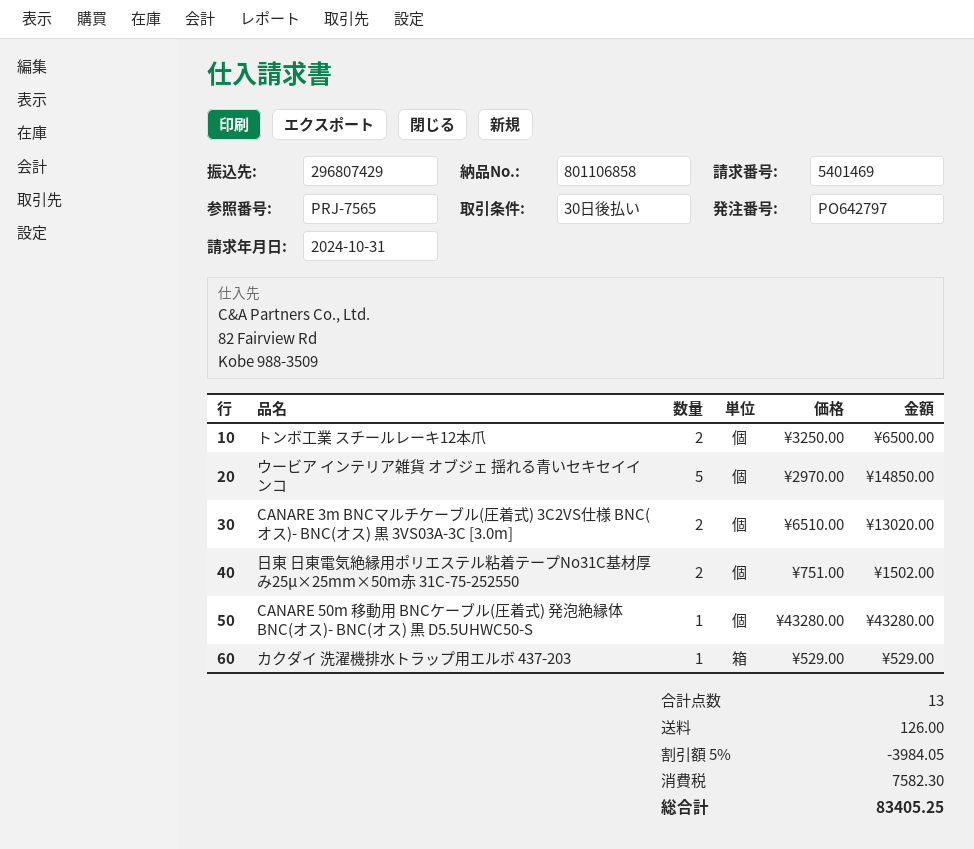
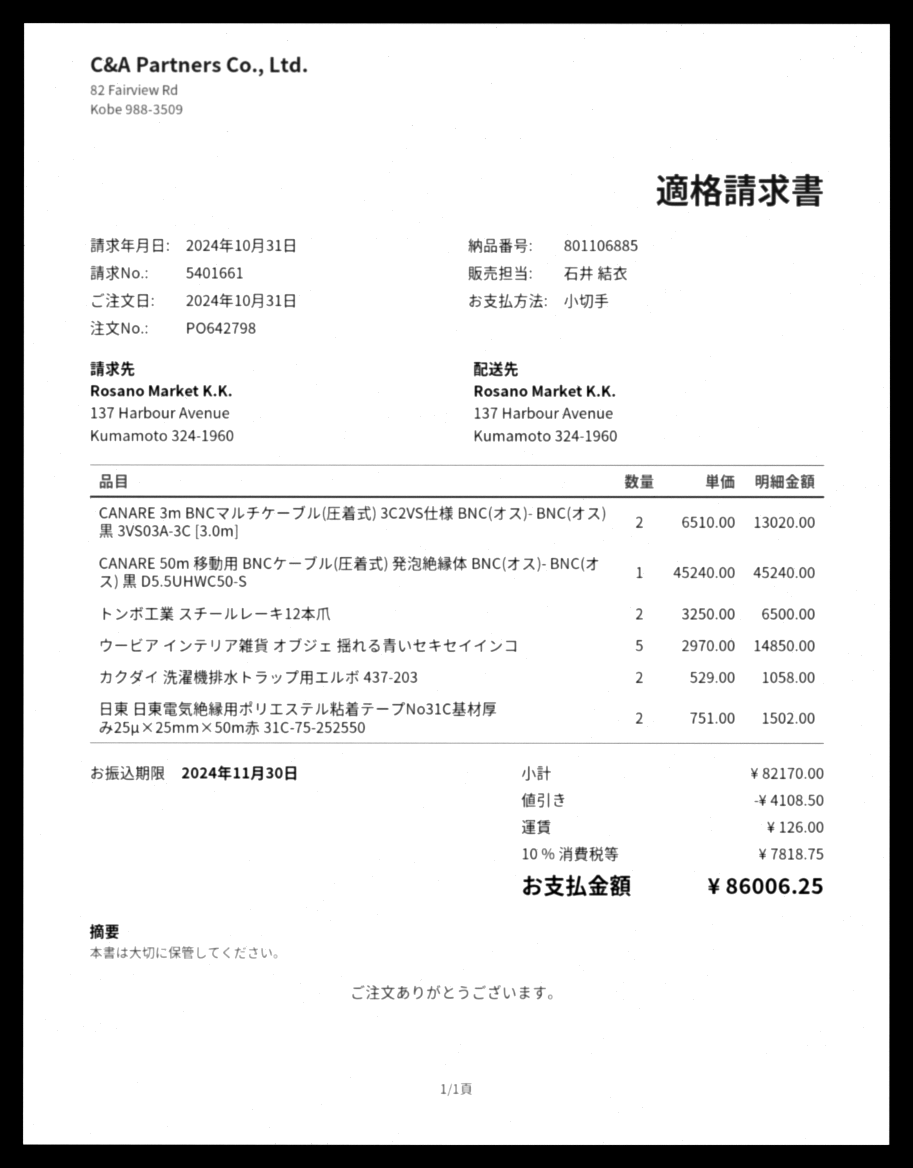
order number: PO642797 -> PO642798
delivery note number: 801106858 -> 801106885
invoice number: 5401469 -> 5401661
CANARE 50m 移動用 BNCケーブル(圧着式) 発泡絶縁体 BNC(オス)- BNC(オス) 黒 D5.5UHWC50-S: 1 x 43280.00 = 43280.00 -> 1 x 45240.00 = 45240.00
カクダイ 洗濯機排水トラップ用エルボ 437-203: 1 x 529.00 = 529.00 -> 2 x 529.00 = 1058.00
discount: 3984.05 -> 4108.50
tax: 7582.30 -> 7818.75
total: 83405.25 -> 86006.25

